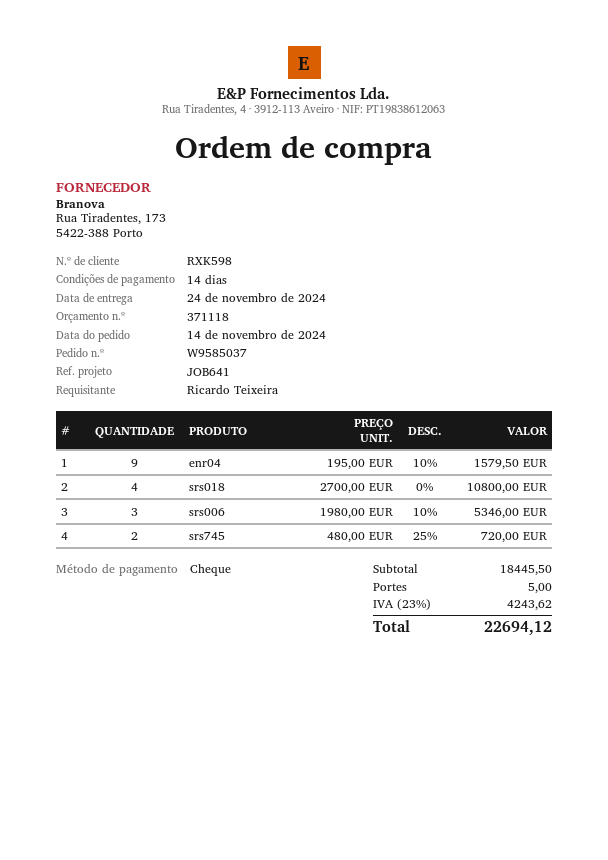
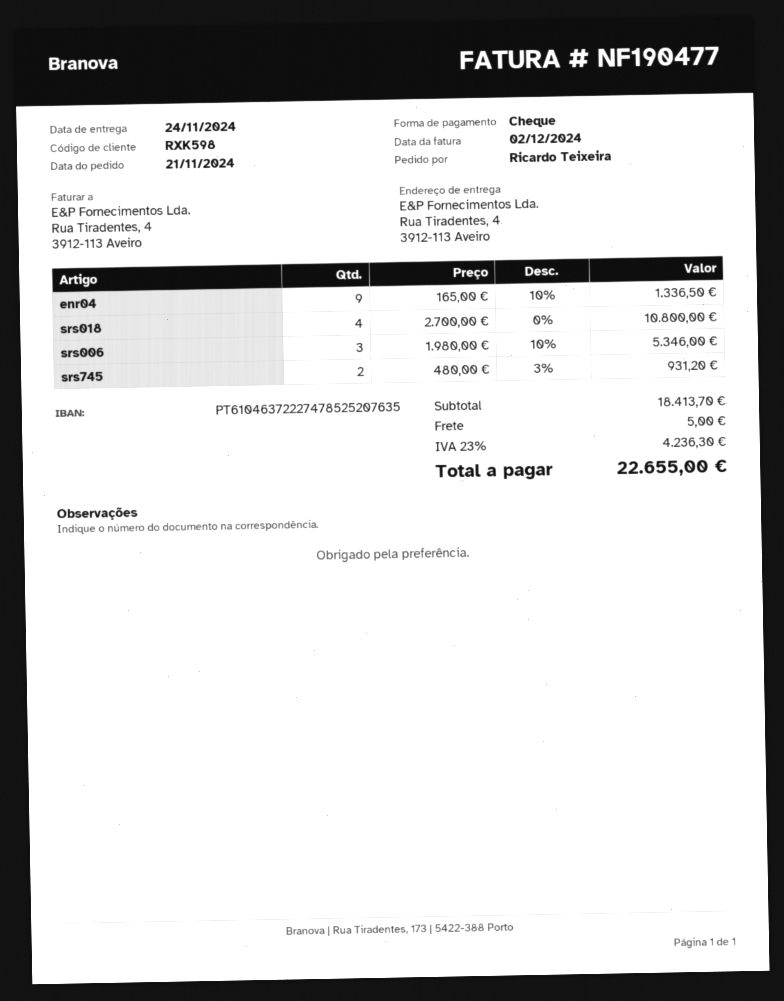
order date: 2024-11-14 -> 2024-11-21
enr04: 9 x 195.00 - 10% = 1579.50 -> 9 x 165.00 - 10% = 1336.50
srs745: 2 x 480.00 - 25% = 720.00 -> 2 x 480.00 - 3% = 931.20
subtotal: 18445.50 -> 18413.70
tax: 23% = 4243.62 -> 23% = 4236.30
total: 22694.12 -> 22655.00

